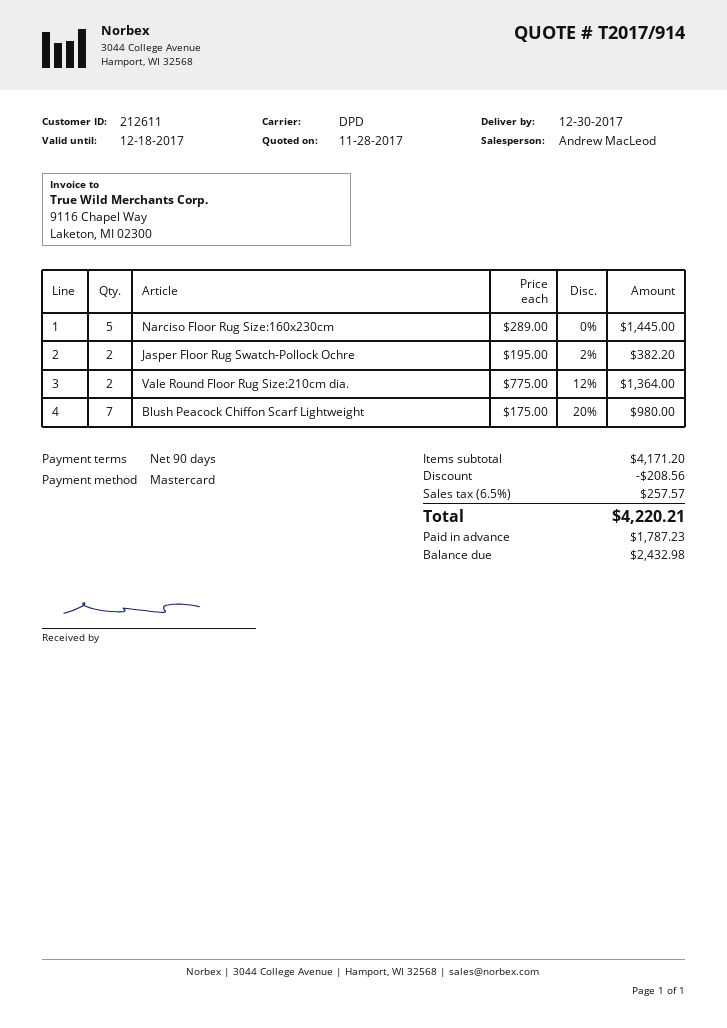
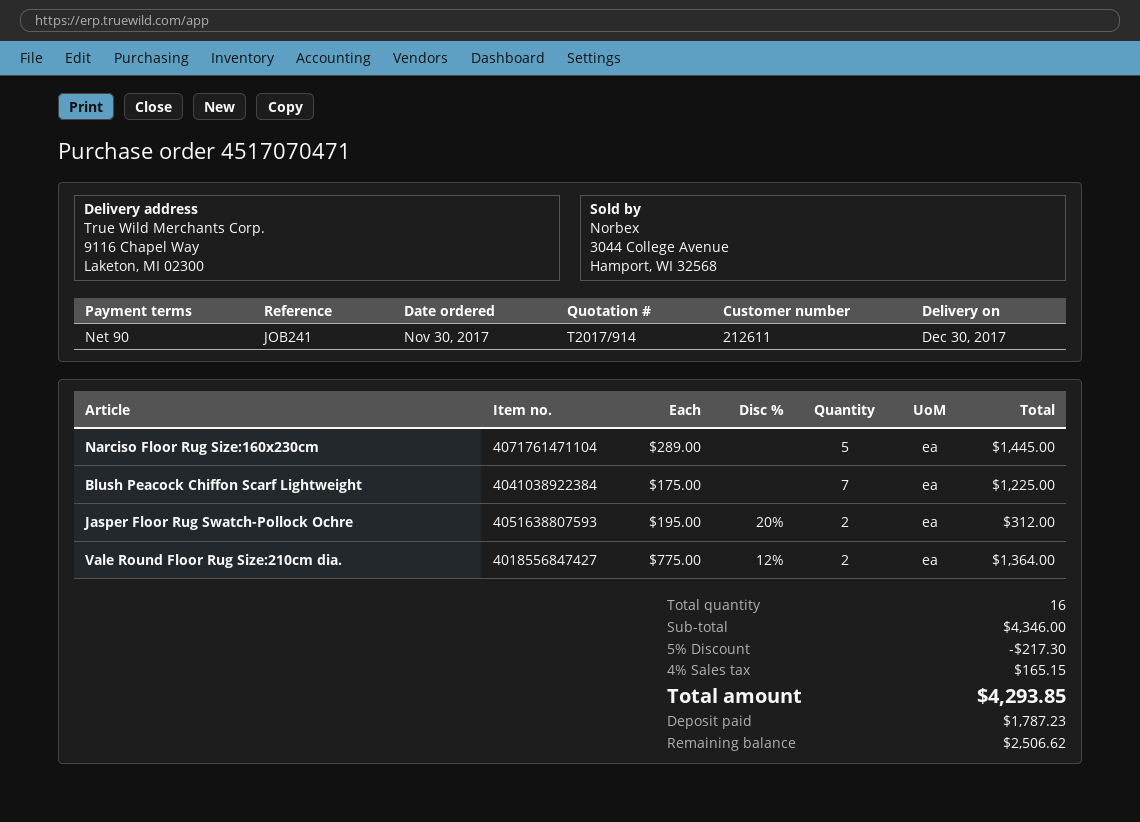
Jasper Floor Rug Swatch-Pollock Ochre: 2 x 195.00 - 2% = 382.20 -> 2 x 195.00 - 20% = 312.00
Blush Peacock Chiffon Scarf Lightweight: 7 x 175.00 - 20% = 980.00 -> 7 x 175.00 = 1225.00
subtotal: 4171.20 -> 4346.00
discount: 208.56 -> 217.30
tax: 6.5% = 257.57 -> 4% = 165.15
total: 4220.21 -> 4293.85
balance: 2432.98 -> 2506.62

